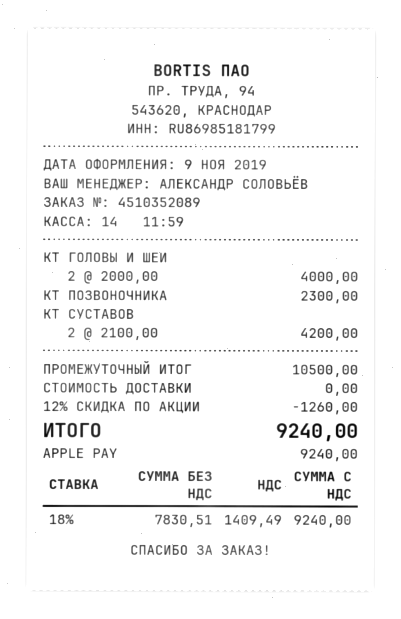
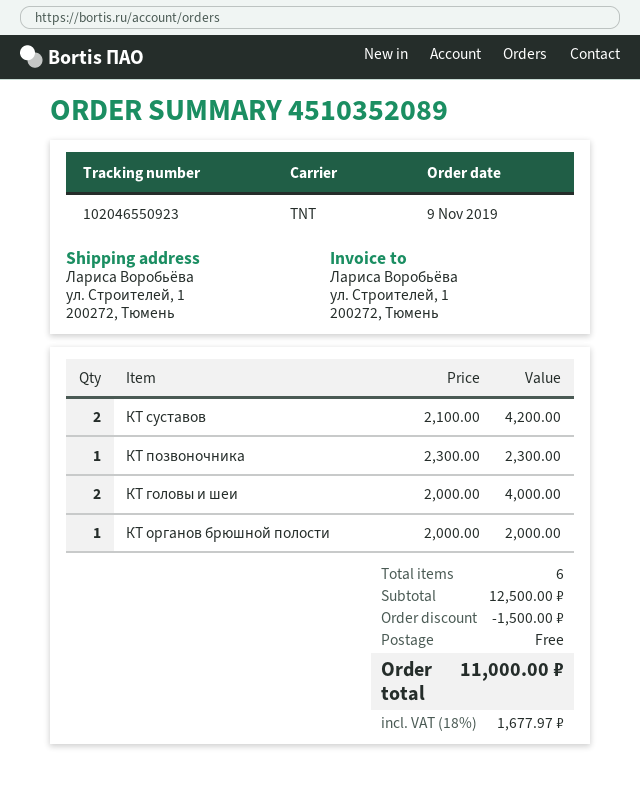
КТ органов брюшной полости: none -> 1 x 2000.00 = 2000.00
subtotal: 10500.00 -> 12500.00
discount: 1260.00 -> 1500.00
tax: 18% = 1409.49 -> 18% = 1677.97
total: 9240.00 -> 11000.00

